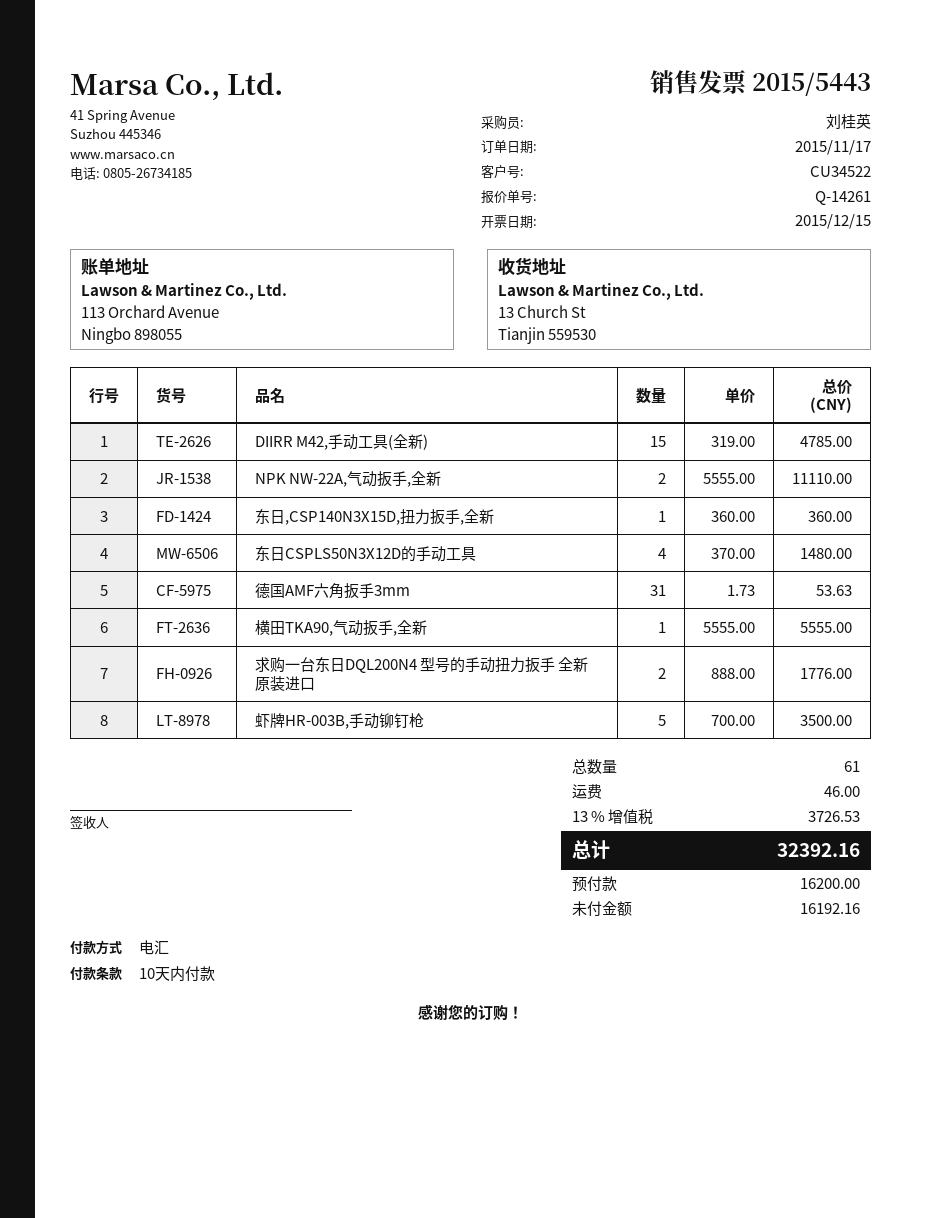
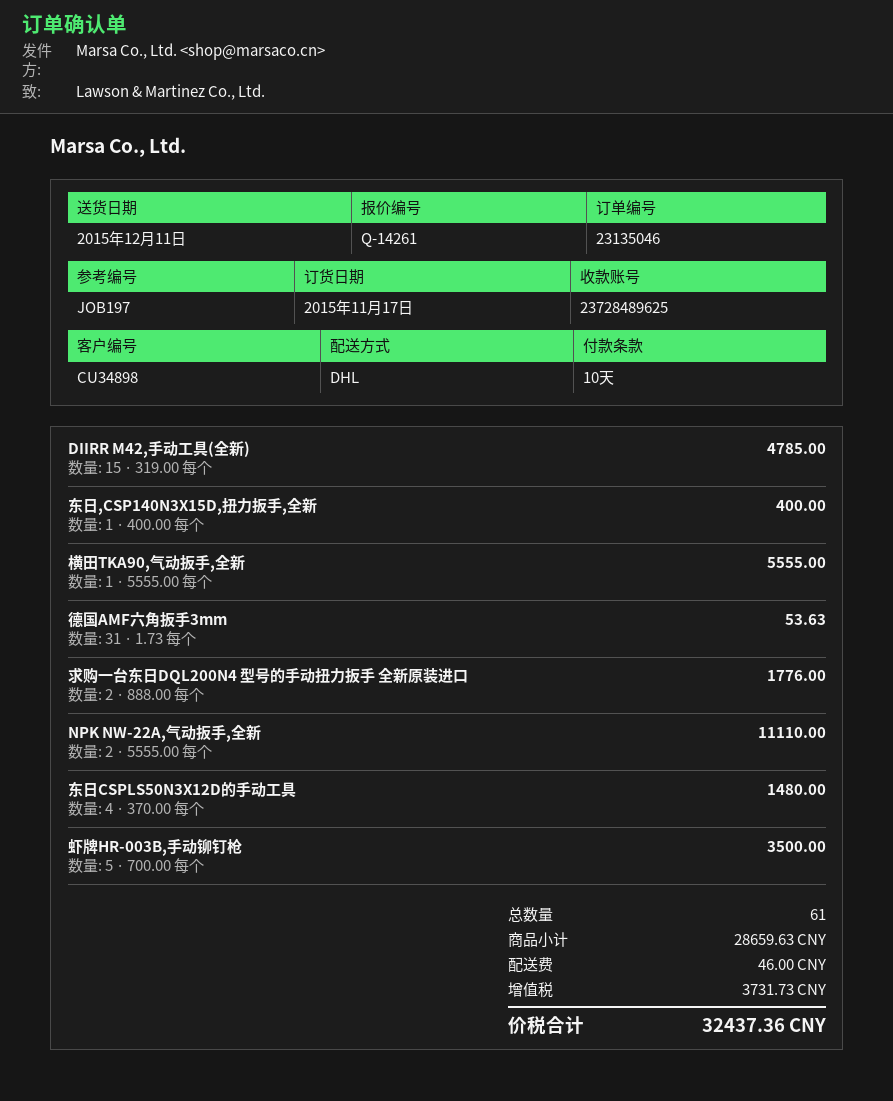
customer number: CU34522 -> CU34898
东日,CSP140N3X15D,扭力扳手,全新: 1 x 360.00 = 360.00 -> 1 x 400.00 = 400.00
tax: 3726.53 -> 3731.73
total: 32392.16 -> 32437.36

